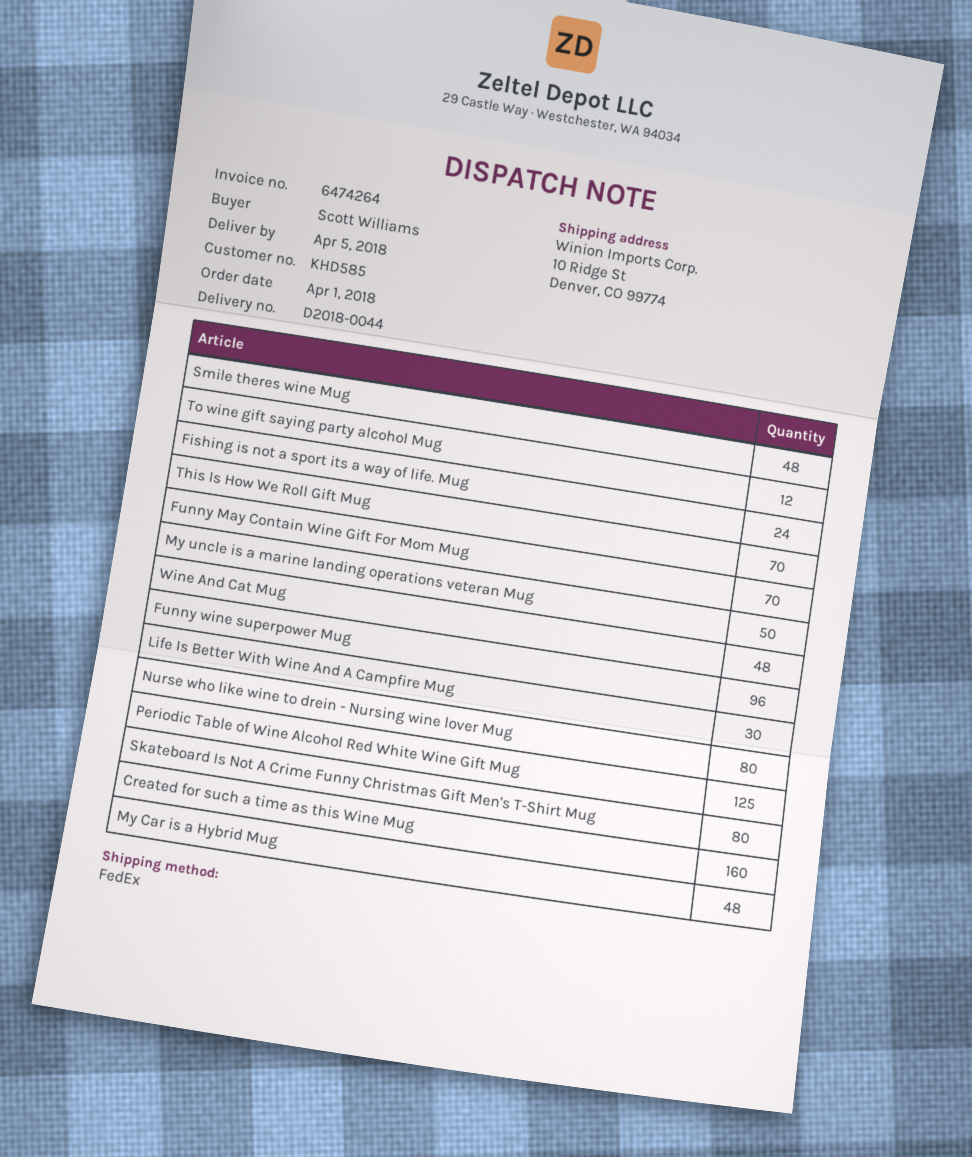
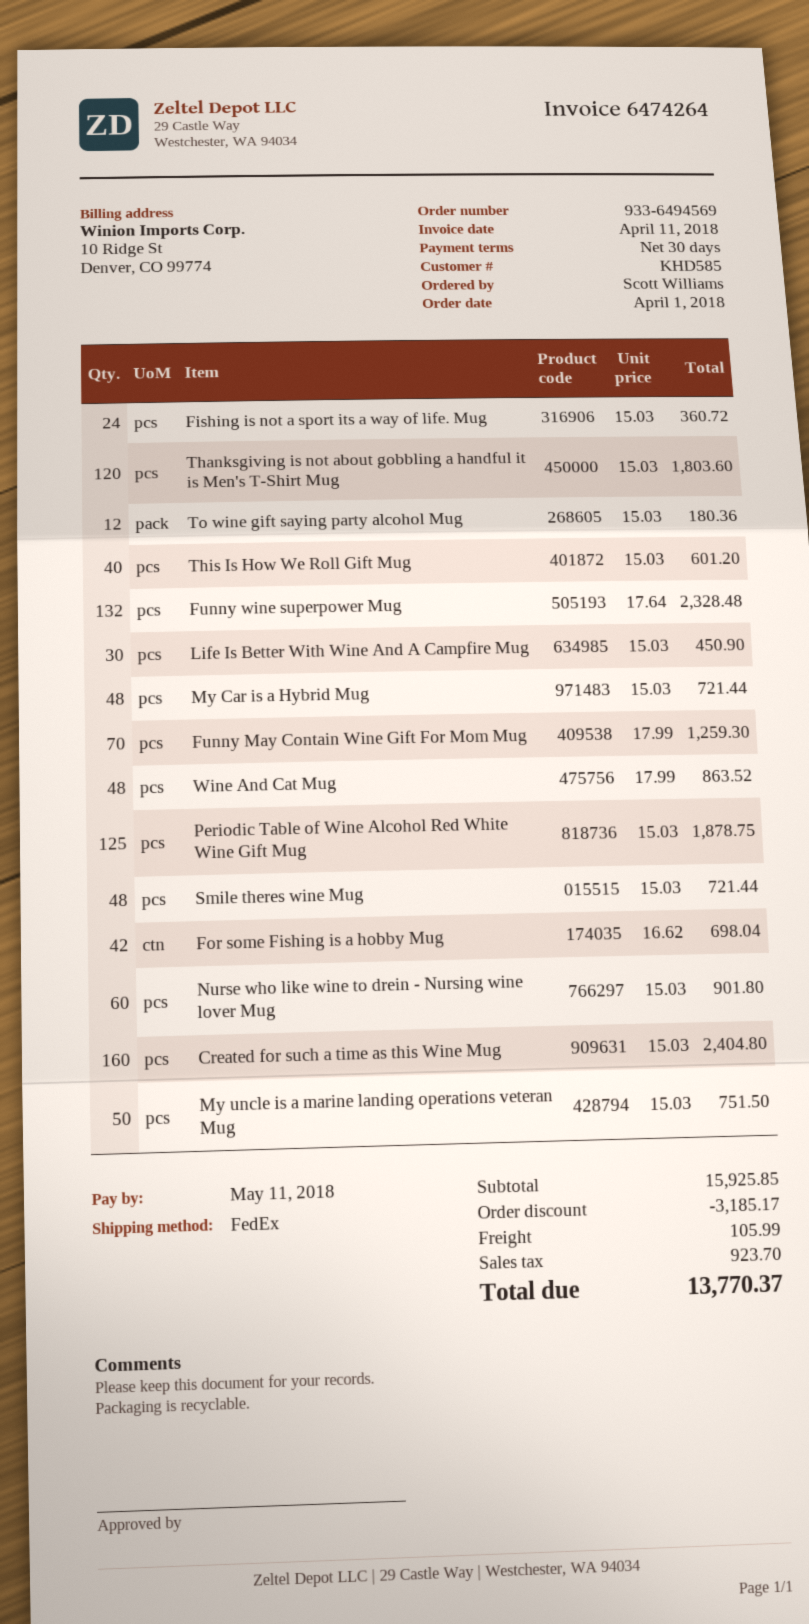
This Is How We Roll Gift Mug: 70 -> 40
Funny wine superpower Mug: 96 -> 132
Nurse who like wine to drein - Nursing wine lover Mug: 80 -> 60
Skateboard Is Not A Crime Funny Christmas Gift Men's T-Shirt Mug: 80 -> none
Thanksgiving is not about gobbling a handful it is Men's T-Shirt Mug: none -> 120
For some Fishing is a hobby Mug: none -> 42

